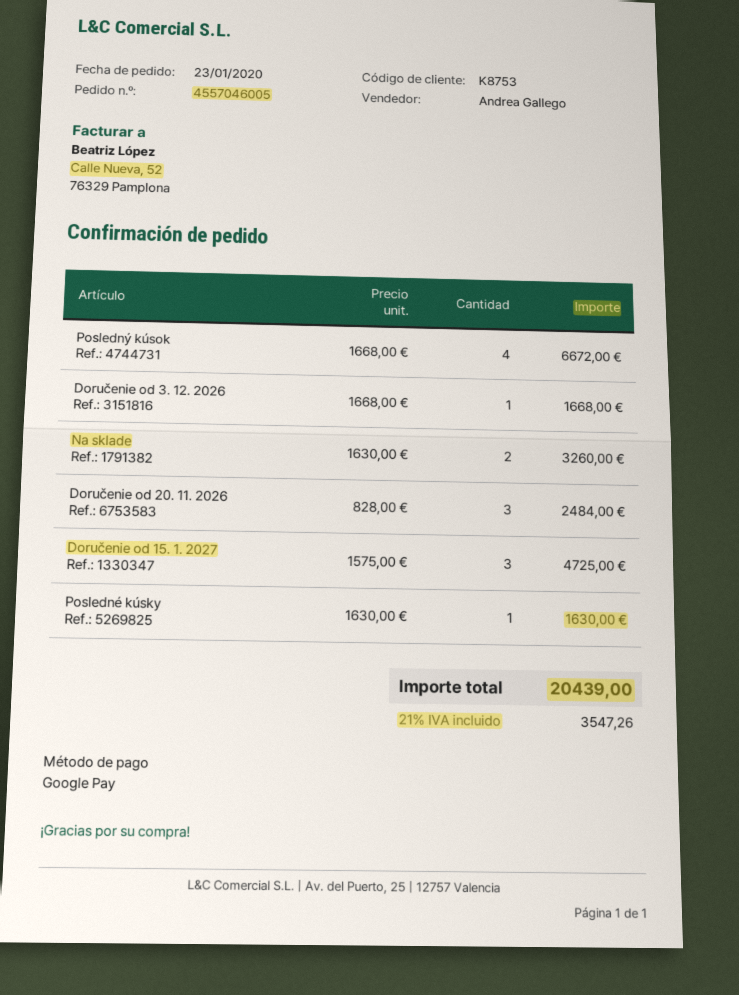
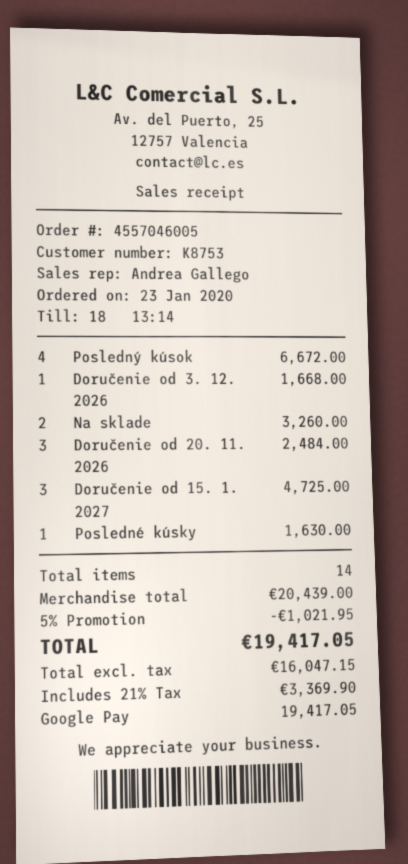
discount: none -> 5% = 1021.95
tax: 21% = 3547.26 -> 21% = 3369.90
total: 20439.00 -> 19417.05

